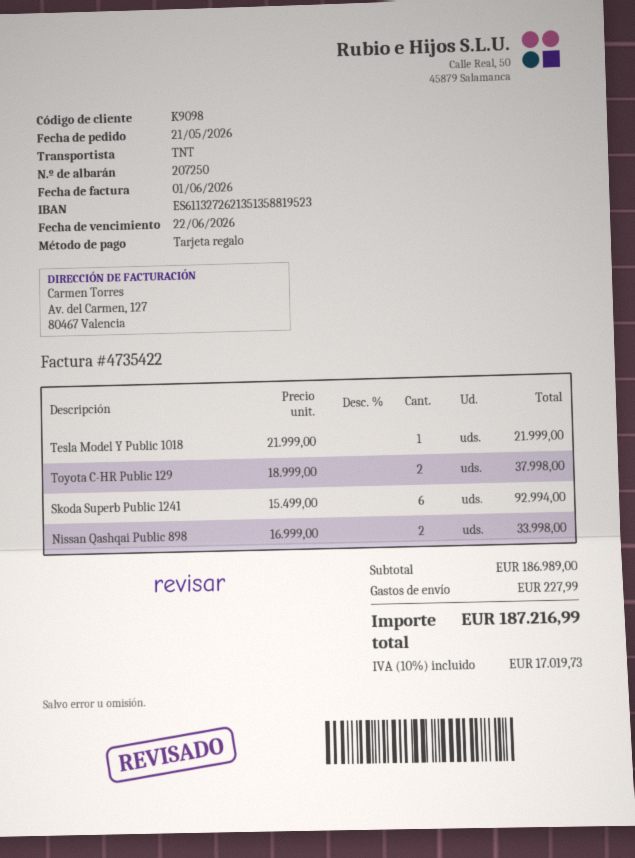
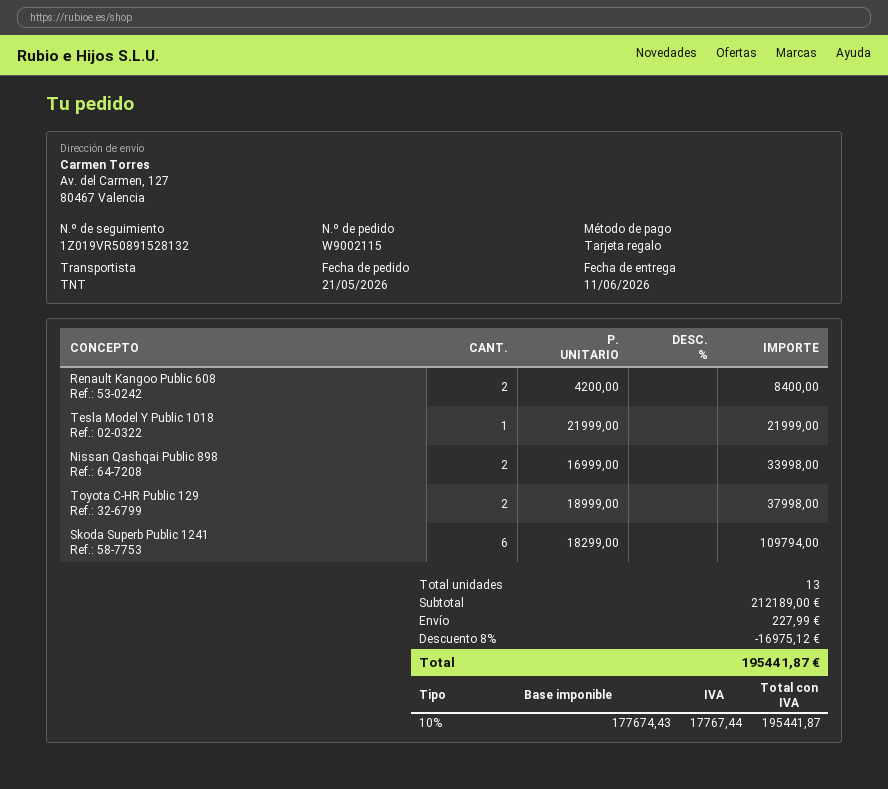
Skoda Superb Public 1241: 6 x 15499.00 = 92994.00 -> 6 x 18299.00 = 109794.00
Renault Kangoo Public 608: none -> 2 x 4200.00 = 8400.00
subtotal: 186989.00 -> 212189.00
discount: none -> 8% = 16975.12
tax: 10% = 17019.73 -> 10% = 17767.44
total: 187216.99 -> 195441.87

